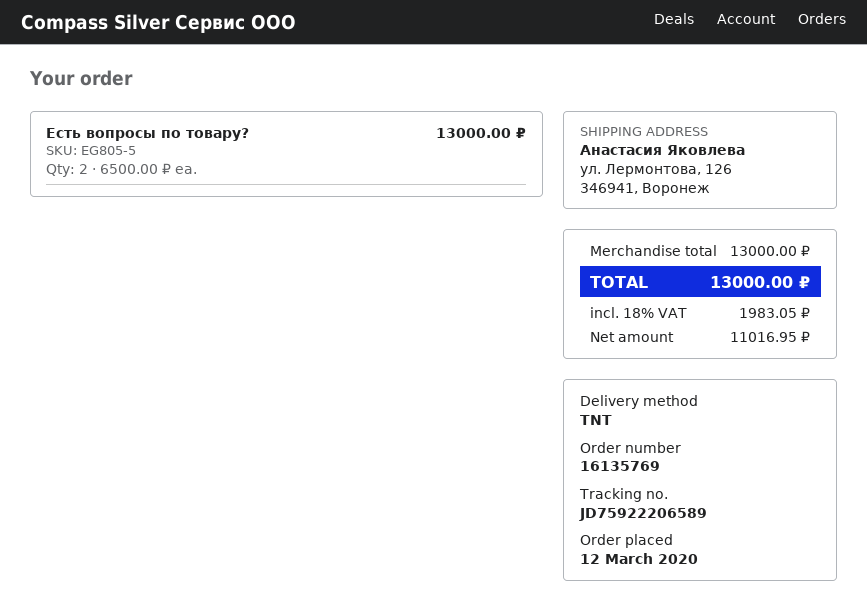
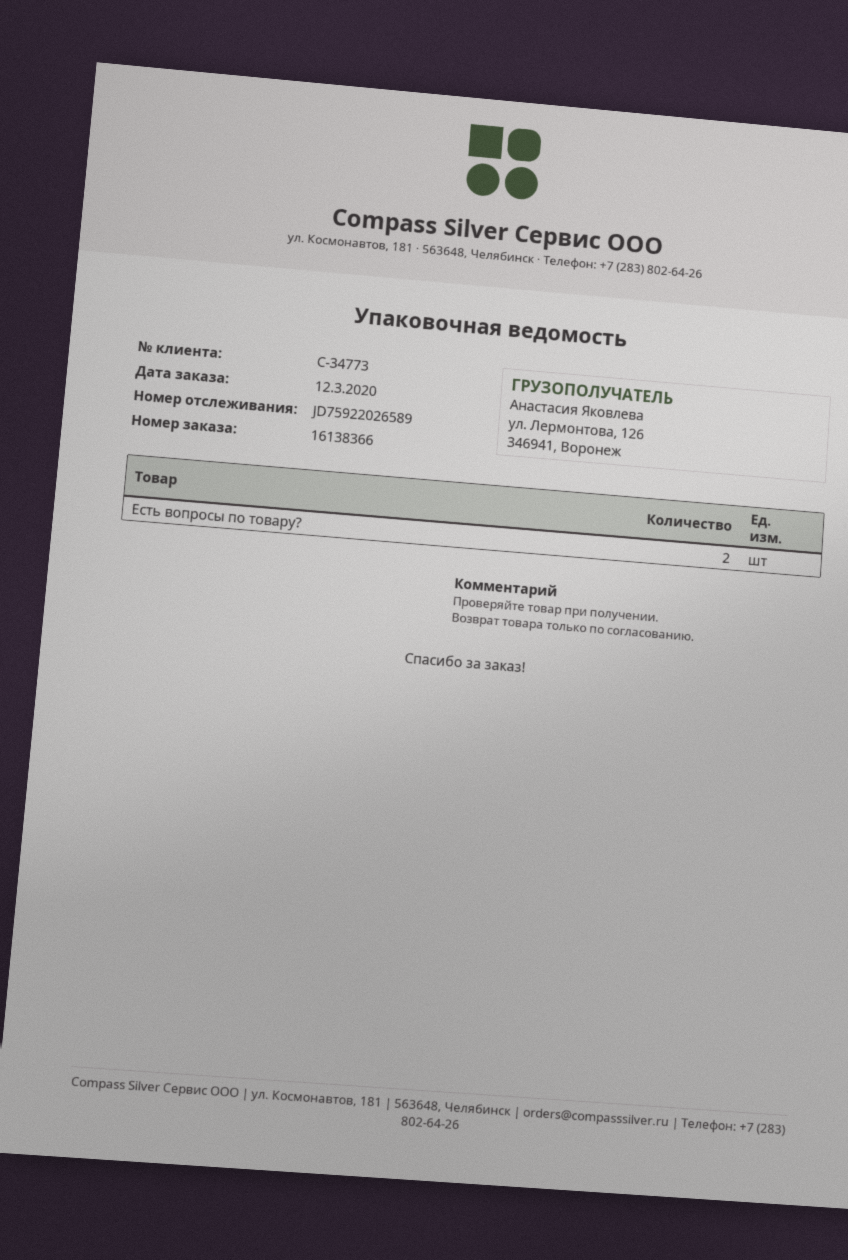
order number: 16135769 -> 16138366
tracking number: JD75922206589 -> JD75922026589

